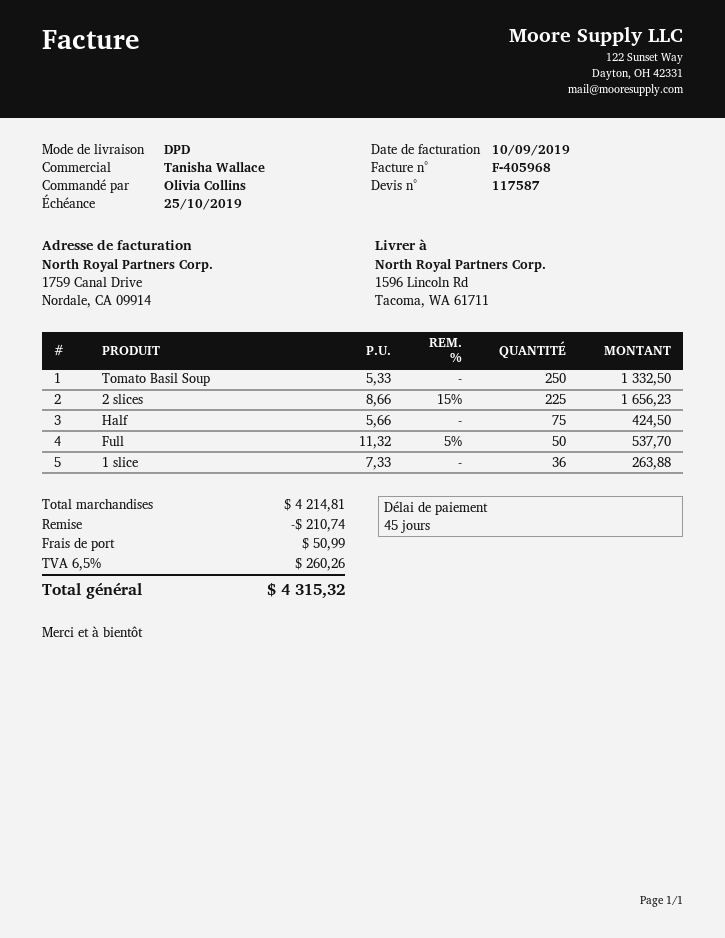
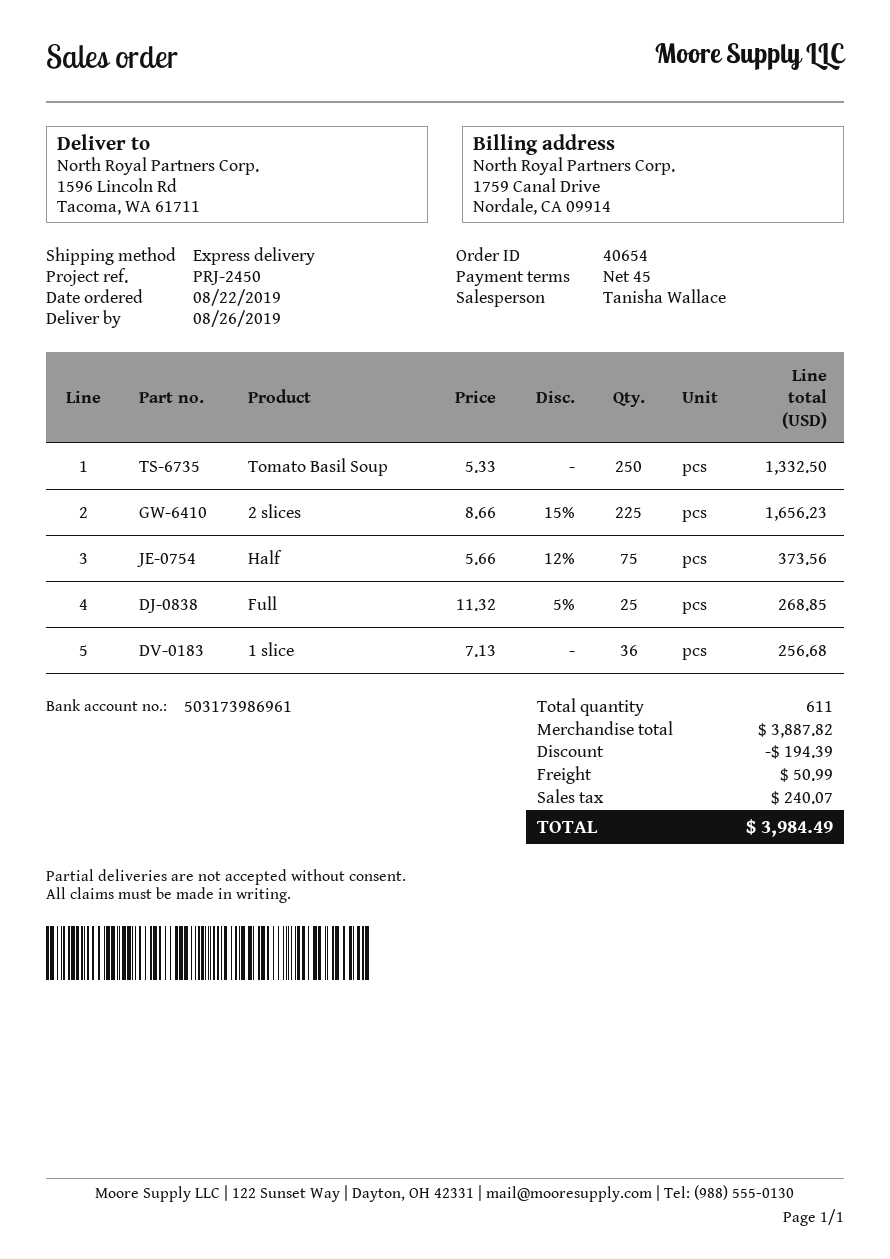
shipping method: DPD -> express
Half: 75 x 5.66 = 424.50 -> 75 x 5.66 - 12% = 373.56
Full: 50 x 11.32 - 5% = 537.70 -> 25 x 11.32 - 5% = 268.85
1 slice: 36 x 7.33 = 263.88 -> 36 x 7.13 = 256.68
subtotal: 4214.81 -> 3887.82
discount: 210.74 -> 194.39
tax: 260.26 -> 240.07
total: 4315.32 -> 3984.49

